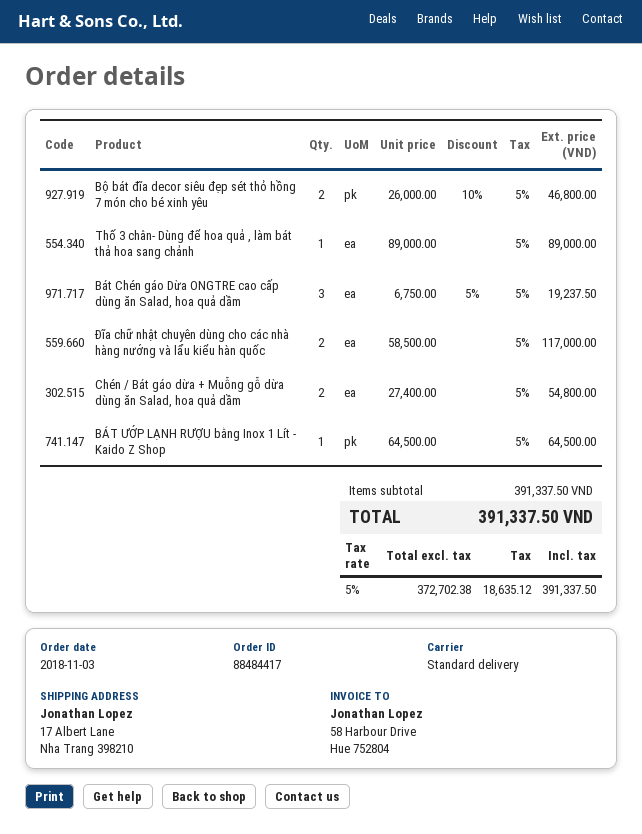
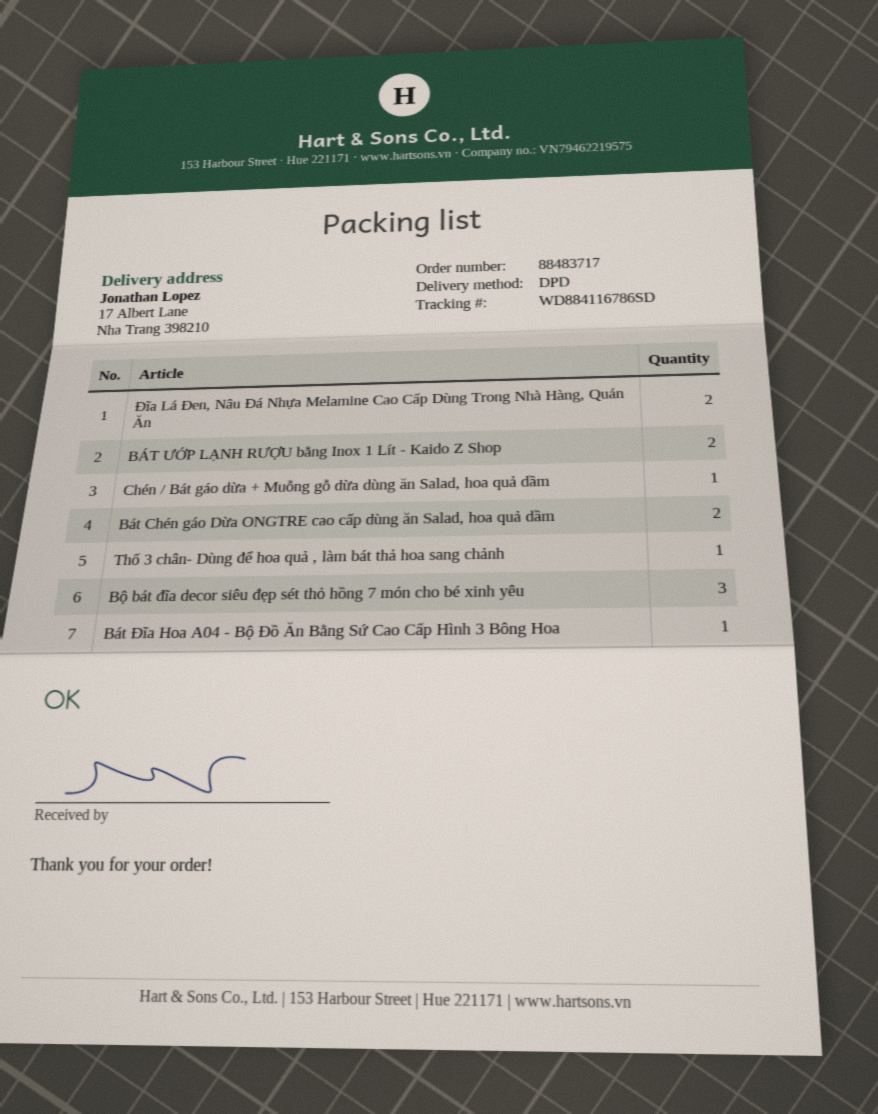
order number: 88484417 -> 88483717
shipping method: standard -> DPD
Bộ bát đĩa decor siêu đẹp sét thỏ hồng 7 món cho bé xinh yêu: 2 -> 3
Bát Chén gáo Dừa ONGTRE cao cấp dùng ăn Salad, hoa quả dầm: 3 -> 2
Đĩa chữ nhật chuyên dùng cho các nhà hàng nướng và lẩu kiểu hàn quốc: 2 -> none
Chén / Bát gáo dừa + Muỗng gỗ dừa dùng ăn Salad, hoa quả dầm: 2 -> 1
BÁT ƯỚP LẠNH RƯỢU bằng Inox 1 Lít - Kaido Z Shop: 1 -> 2
Đĩa Lá Đen, Nâu Đá Nhựa Melamine Cao Cấp Dùng Trong Nhà Hàng, Quán Ăn: none -> 2
Bát Đĩa Hoa A04 - Bộ Đồ Ăn Bằng Sứ Cao Cấp Hình 3 Bông Hoa: none -> 1

